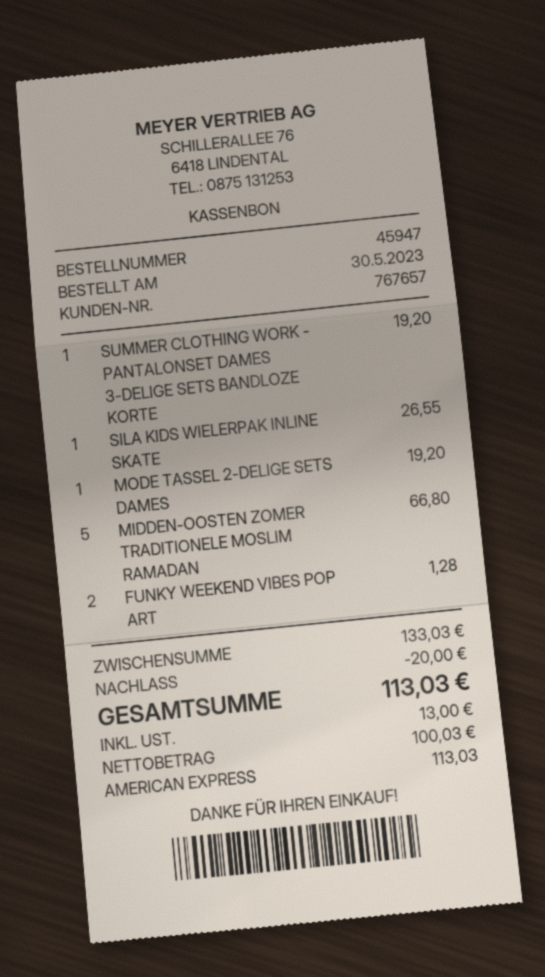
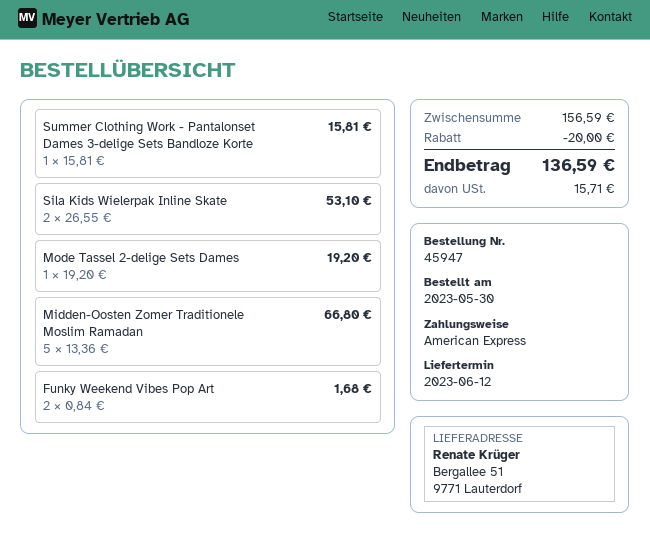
SUMMER CLOTHING WORK - PANTALONSET DAMES 3-DELIGE SETS BANDLOZE KORTE: 1 for 19.20 -> 1 for 15.81
SILA KIDS WIELERPAK INLINE SKATE: 1 for 26.55 -> 2 for 53.10
FUNKY WEEKEND VIBES POP ART: 2 for 1.28 -> 2 for 1.68
subtotal: 133.03 -> 156.59
tax: 13.00 -> 15.71
total: 113.03 -> 136.59

